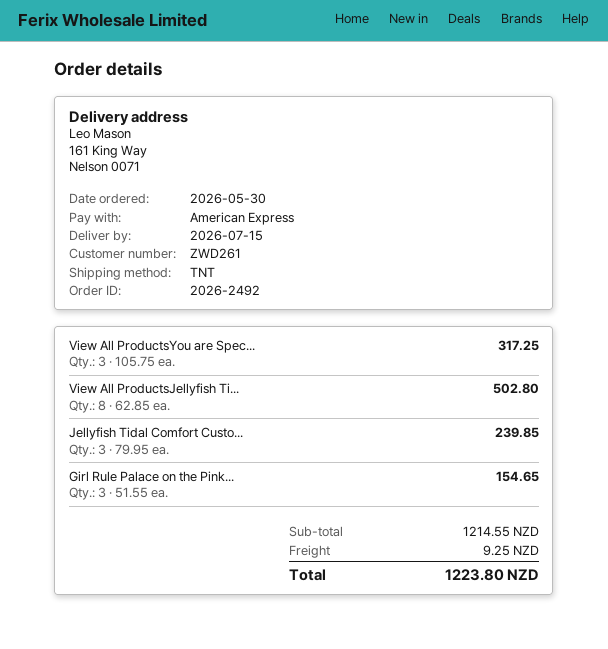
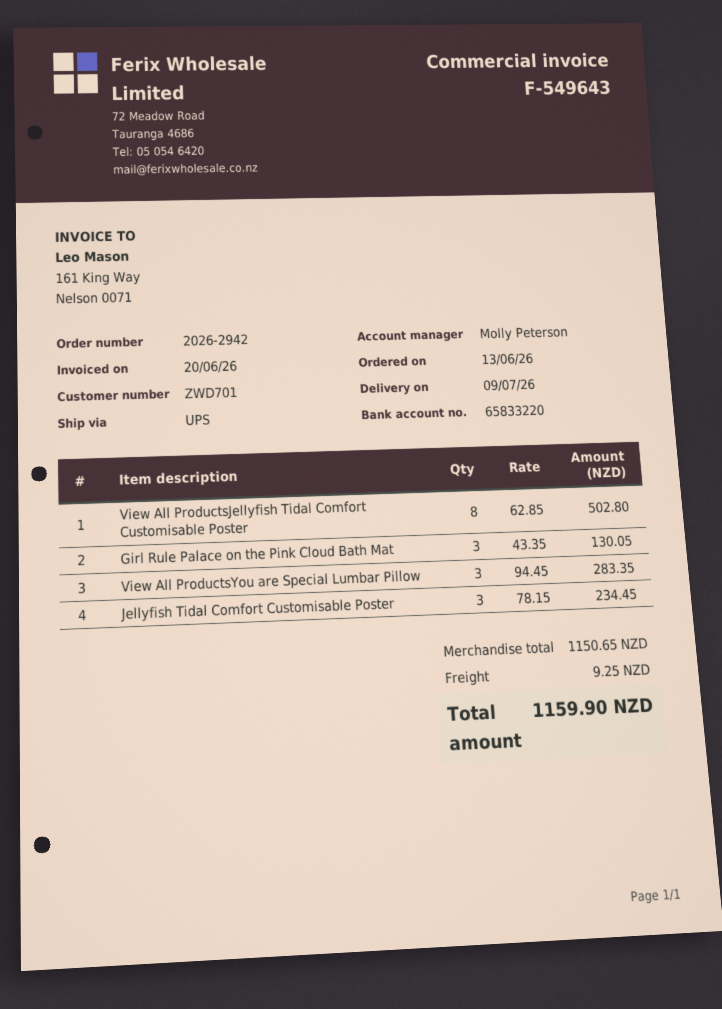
order number: 2026-2492 -> 2026-2942
order date: 2026-05-30 -> 2026-06-13
delivery date: 2026-07-15 -> 2026-07-09
customer number: ZWD261 -> ZWD701
shipping method: TNT -> UPS
View All ProductsYou are Spec...: 3 x 105.75 = 317.25 -> 3 x 94.45 = 283.35
Jellyfish Tidal Comfort Custo...: 3 x 79.95 = 239.85 -> 3 x 78.15 = 234.45
Girl Rule Palace on the Pink...: 3 x 51.55 = 154.65 -> 3 x 43.35 = 130.05
subtotal: 1214.55 -> 1150.65
total: 1223.80 -> 1159.90

